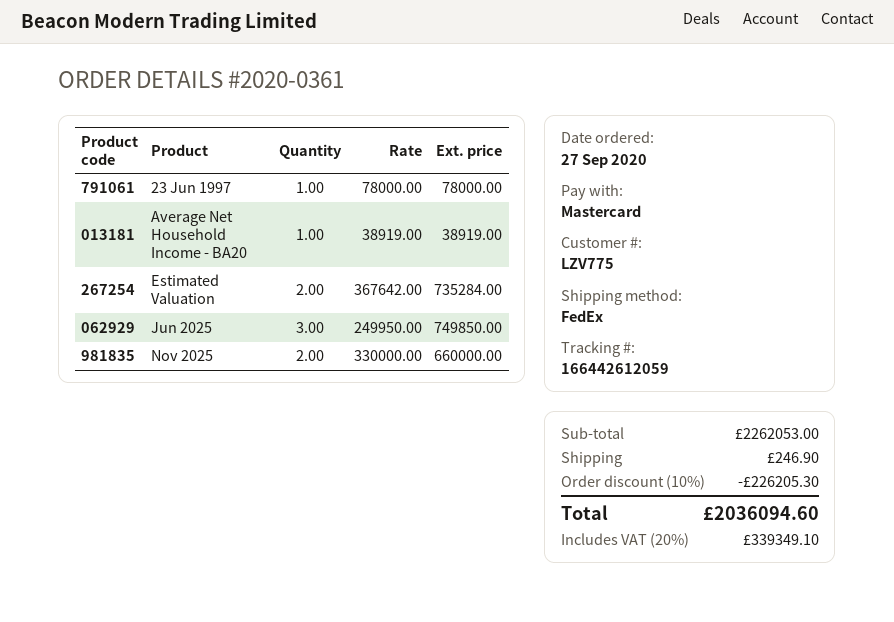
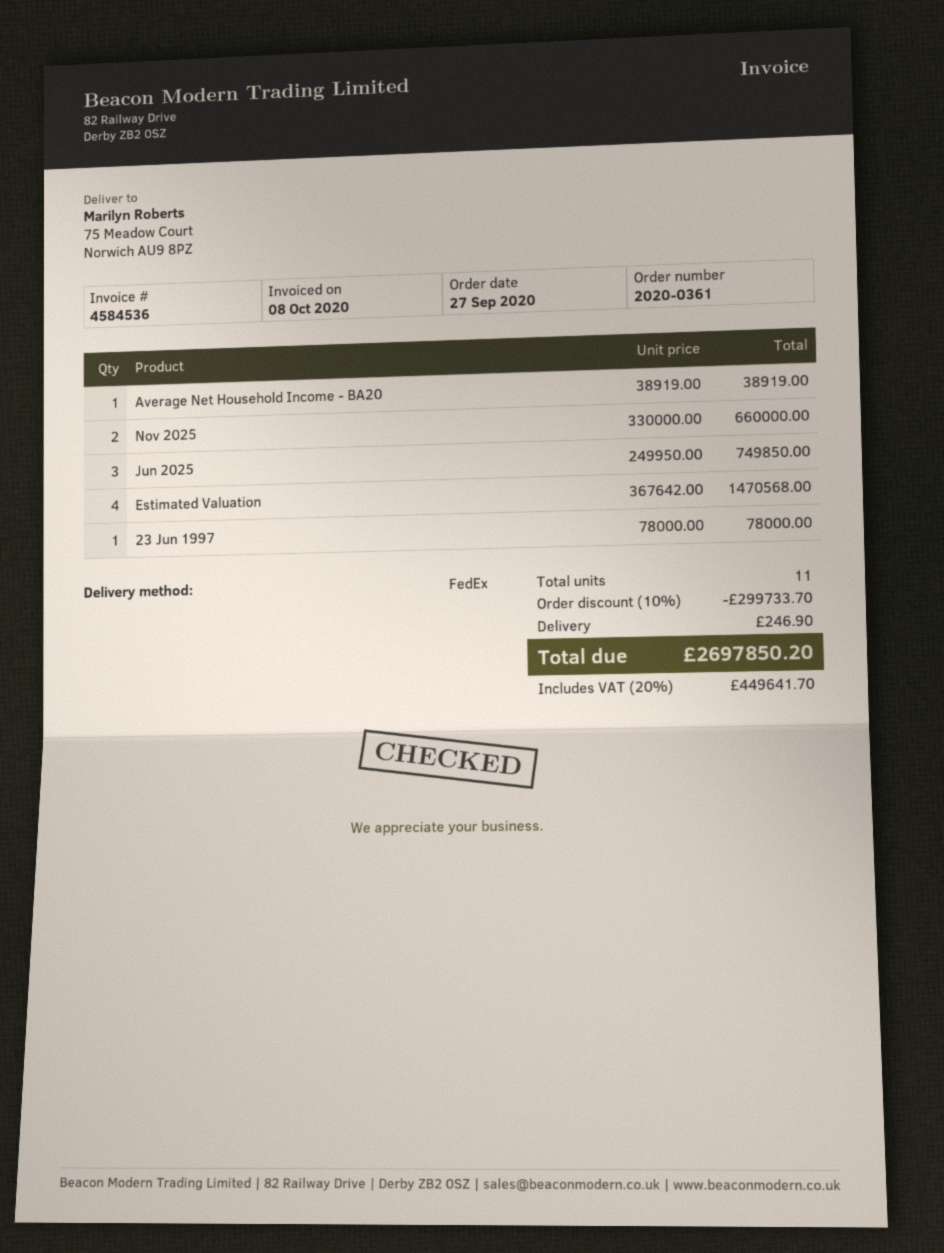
Estimated Valuation: 2 x 367642.00 = 735284.00 -> 4 x 367642.00 = 1470568.00
discount: 10% = 226205.30 -> 10% = 299733.70
tax: 20% = 339349.10 -> 20% = 449641.70
total: 2036094.60 -> 2697850.20

